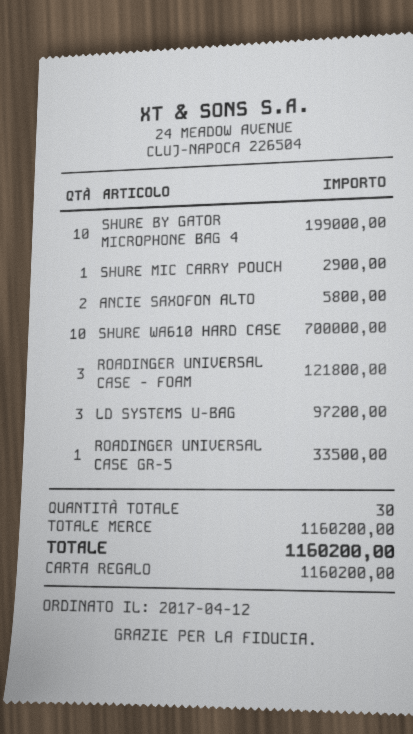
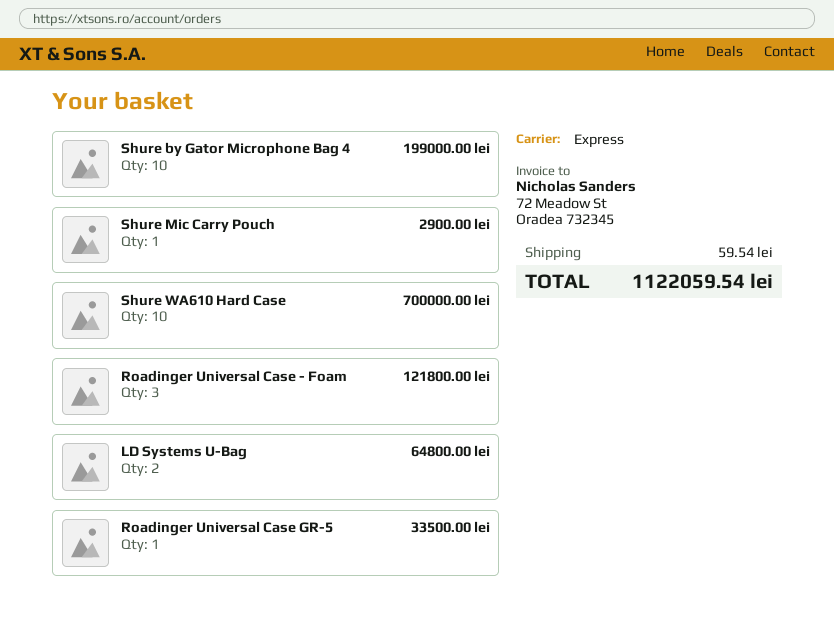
ANCIE SAXOFON ALTO: 2 for 5800.00 -> none
LD SYSTEMS U-BAG: 3 for 97200.00 -> 2 for 64800.00
shipping: none -> 59.54
total: 1160200.00 -> 1122059.54

